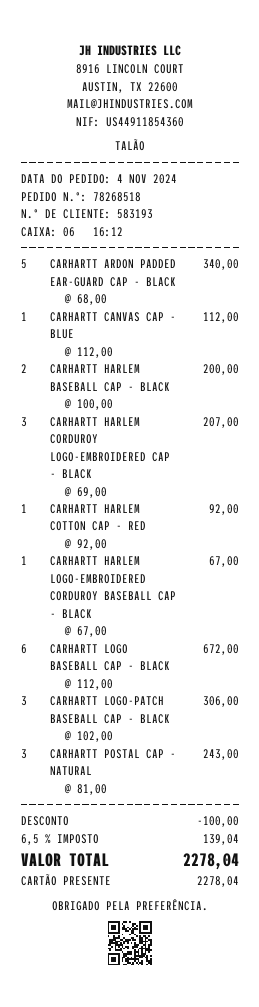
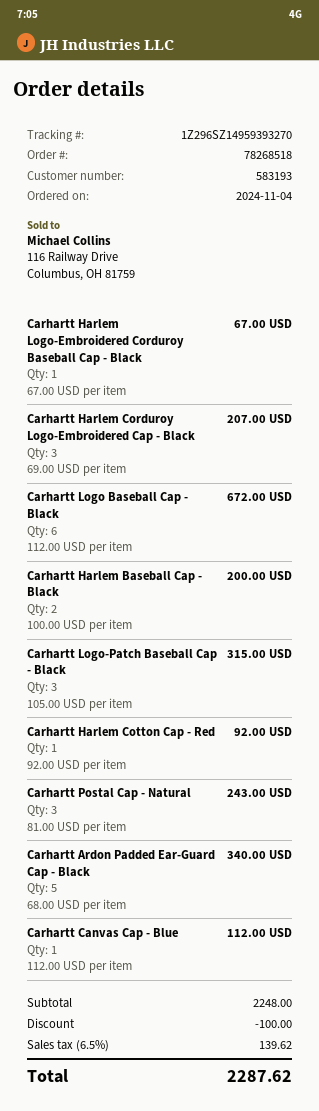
CARHARTT LOGO-PATCH BASEBALL CAP - BLACK: 3 x 102.00 = 306.00 -> 3 x 105.00 = 315.00
tax: 6.5% = 139.04 -> 6.5% = 139.62
total: 2278.04 -> 2287.62

